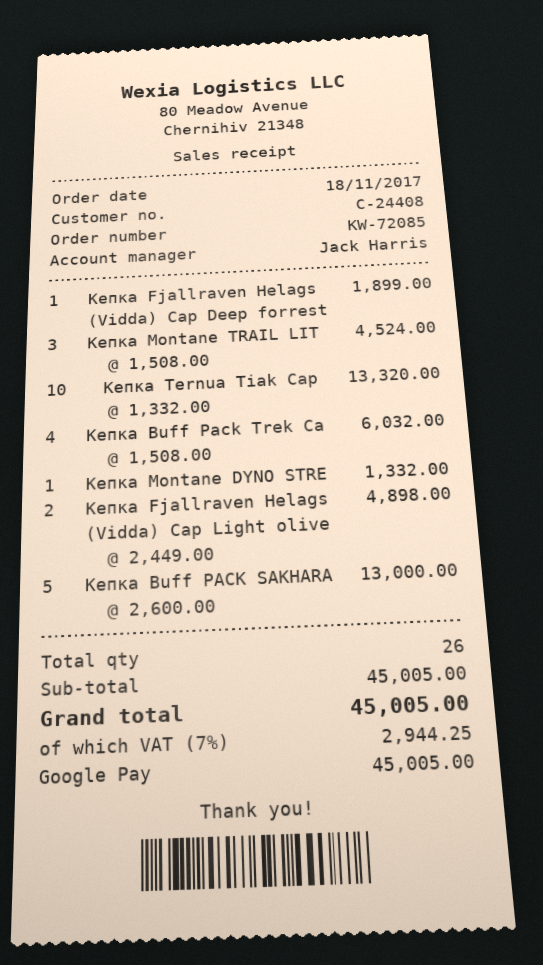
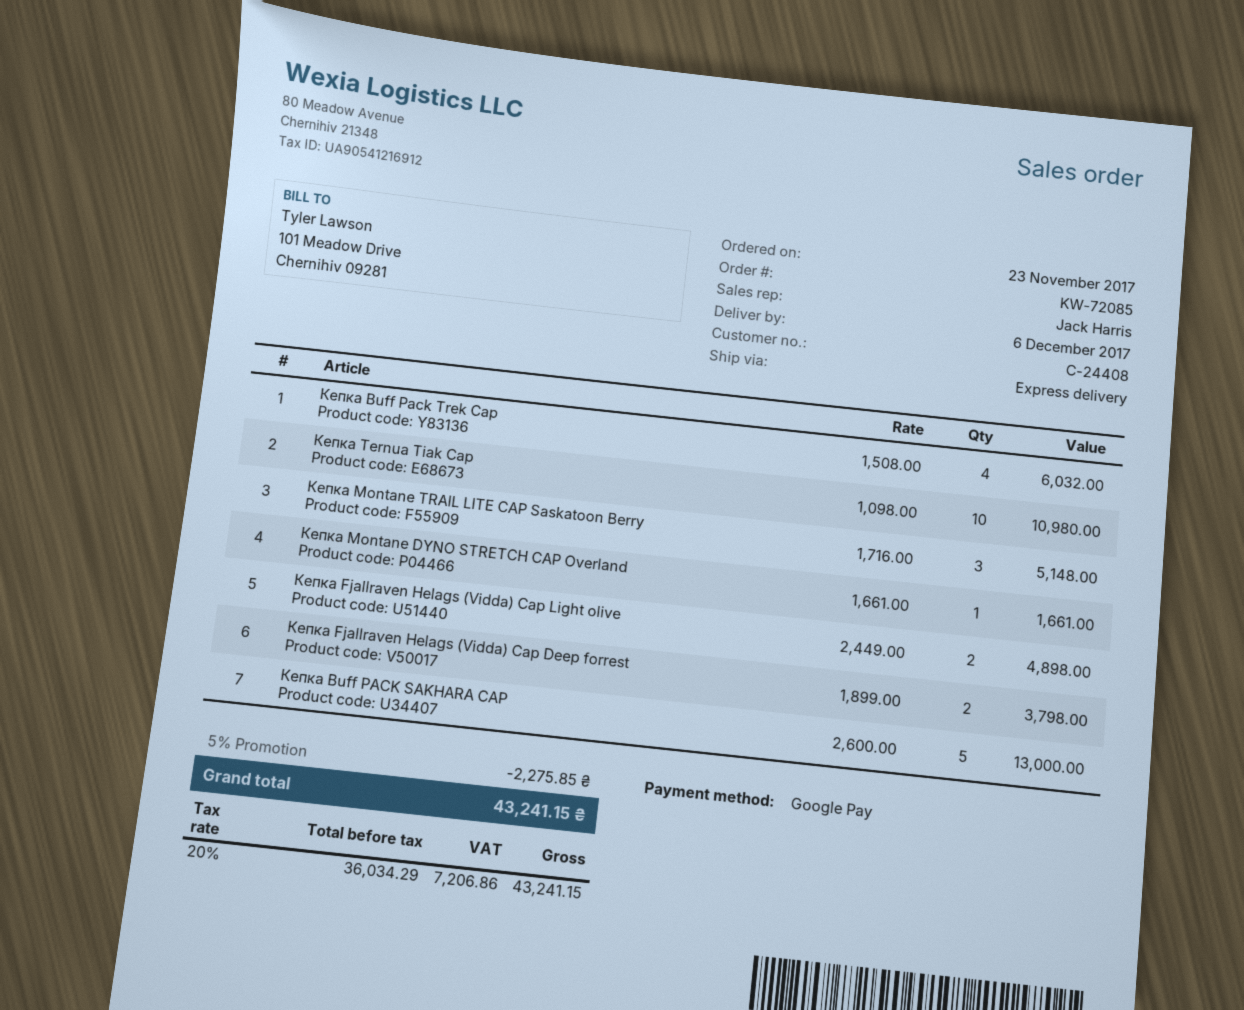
order date: 2017-11-18 -> 2017-11-23
Кепка Fjallraven Helags (Vidda) Cap Deep forrest: 1 x 1899.00 = 1899.00 -> 2 x 1899.00 = 3798.00
Кепка Montane TRAIL LIT: 3 x 1508.00 = 4524.00 -> 3 x 1716.00 = 5148.00
Кепка Ternua Tiak Cap: 10 x 1332.00 = 13320.00 -> 10 x 1098.00 = 10980.00
Кепка Montane DYNO STRE: 1 x 1332.00 = 1332.00 -> 1 x 1661.00 = 1661.00
discount: none -> 5% = 2275.85
tax: 7% = 2944.25 -> 20% = 7206.86
total: 45005.00 -> 43241.15

